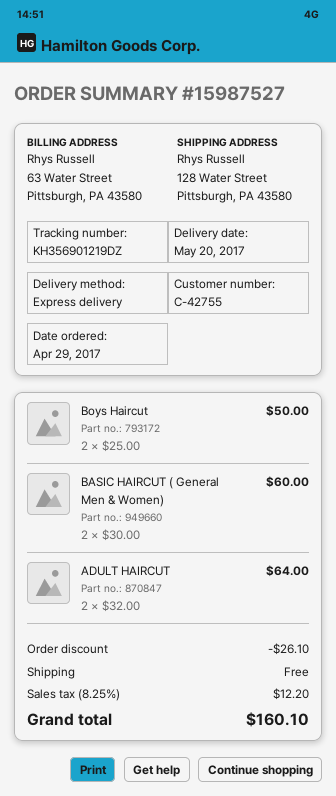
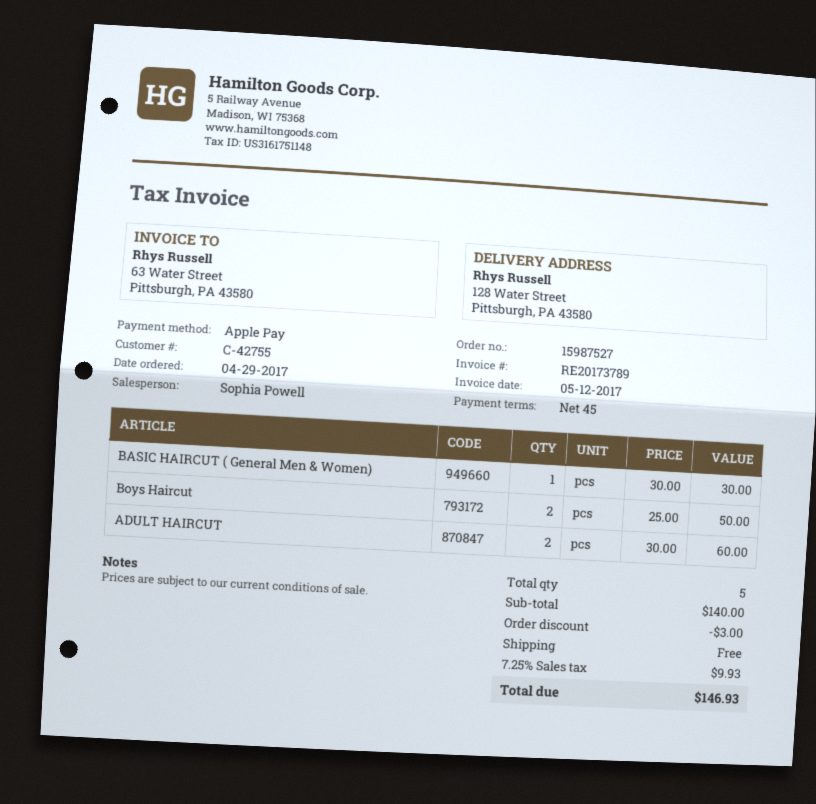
BASIC HAIRCUT ( General Men & Women): 2 x 30.00 = 60.00 -> 1 x 30.00 = 30.00
ADULT HAIRCUT: 2 x 32.00 = 64.00 -> 2 x 30.00 = 60.00
discount: 26.10 -> 3.00
tax: 8.25% = 12.20 -> 7.25% = 9.93
total: 160.10 -> 146.93

